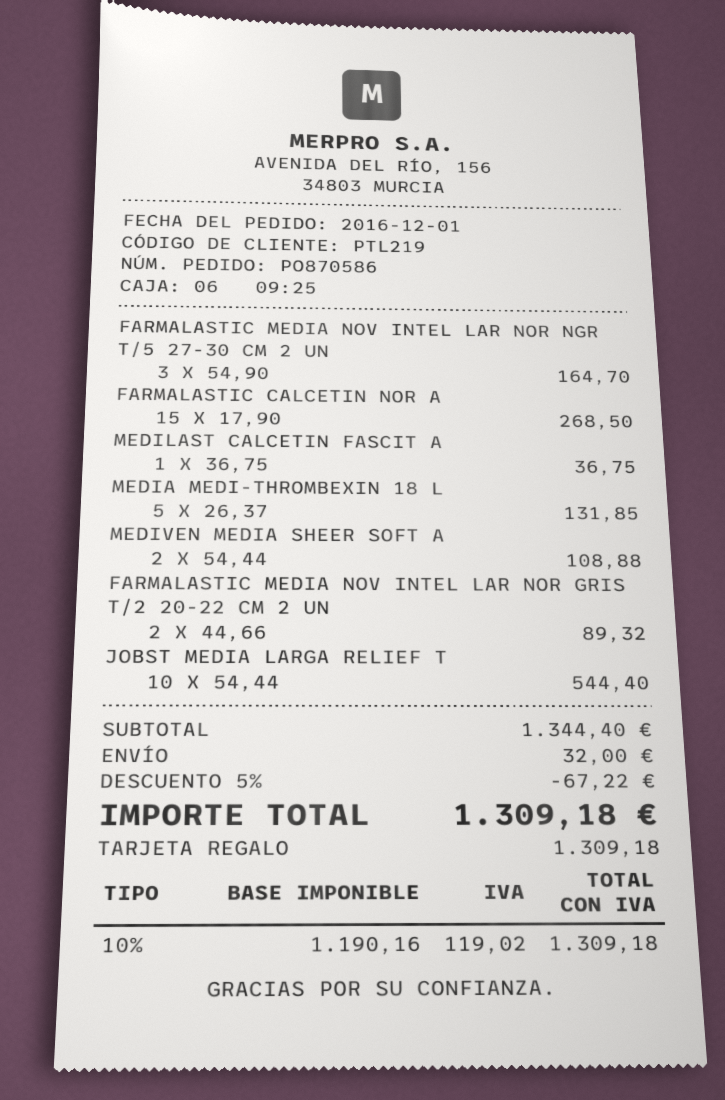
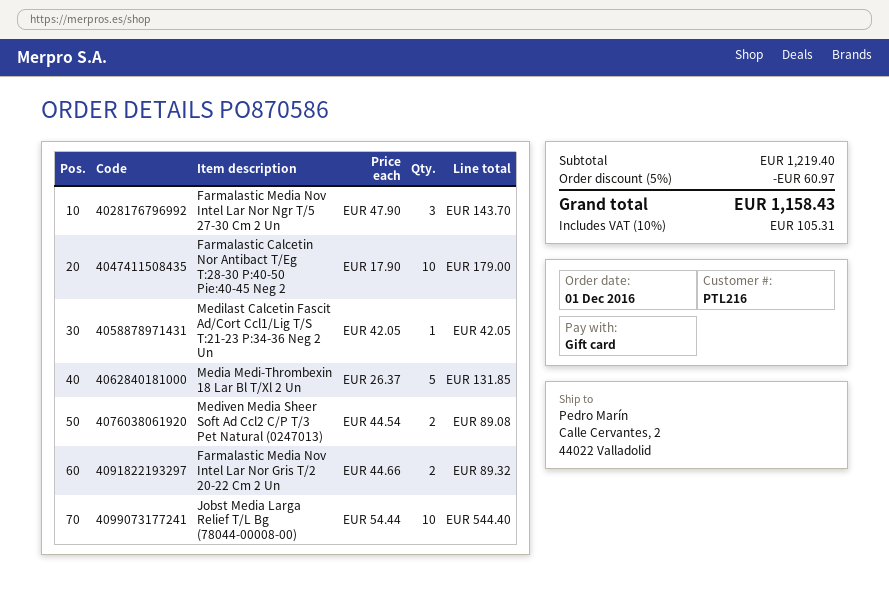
customer number: PTL219 -> PTL216
FARMALASTIC MEDIA NOV INTEL LAR NOR NGR T/5 27-30 CM 2 UN: 3 x 54.90 = 164.70 -> 3 x 47.90 = 143.70
FARMALASTIC CALCETIN NOR A: 15 x 17.90 = 268.50 -> 10 x 17.90 = 179.00
MEDILAST CALCETIN FASCIT A: 1 x 36.75 = 36.75 -> 1 x 42.05 = 42.05
MEDIVEN MEDIA SHEER SOFT A: 2 x 54.44 = 108.88 -> 2 x 44.54 = 89.08
subtotal: 1344.40 -> 1219.40
discount: 5% = 67.22 -> 5% = 60.97
shipping: 32.00 -> none
tax: 10% = 119.02 -> 10% = 105.31
total: 1309.18 -> 1158.43

